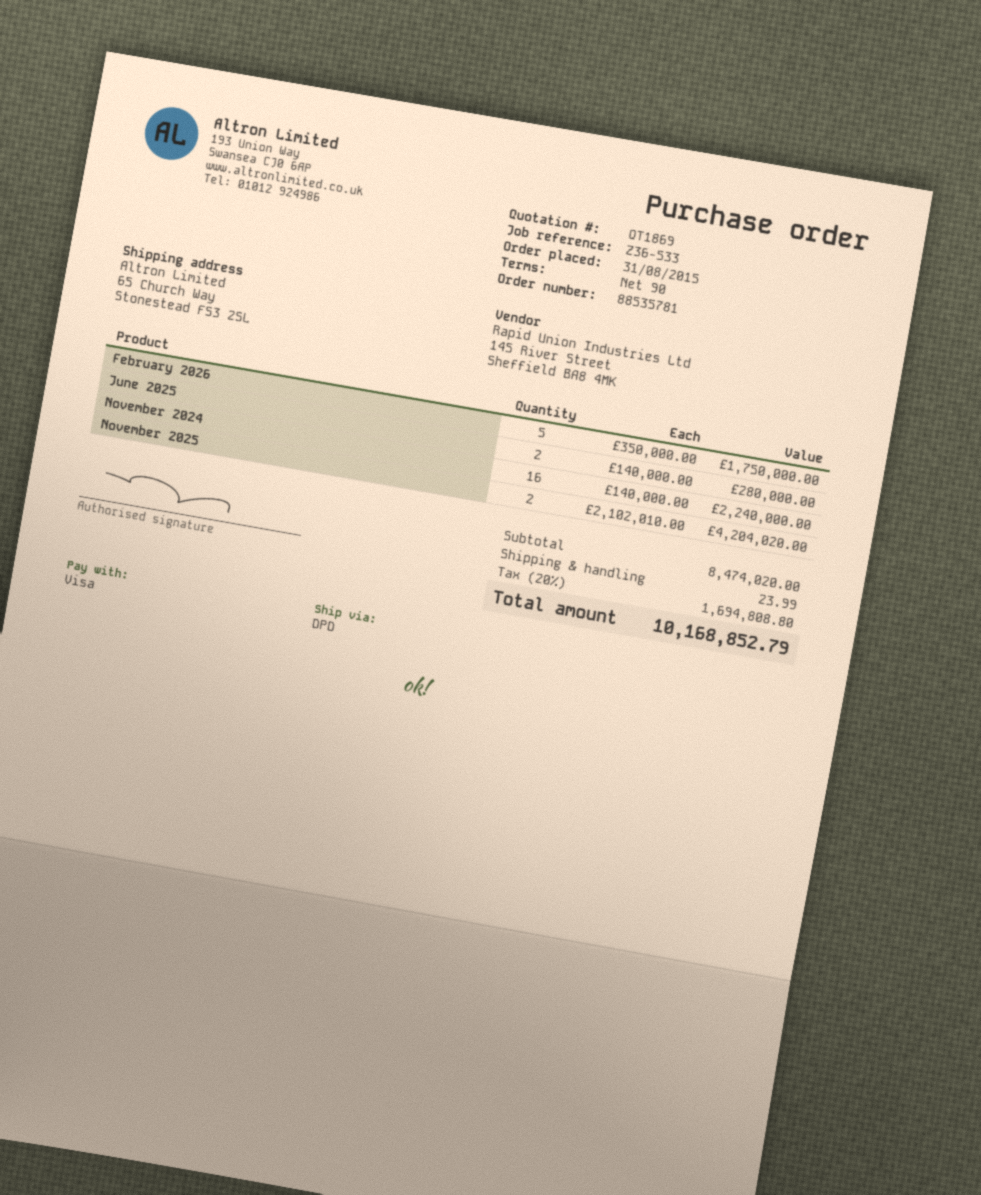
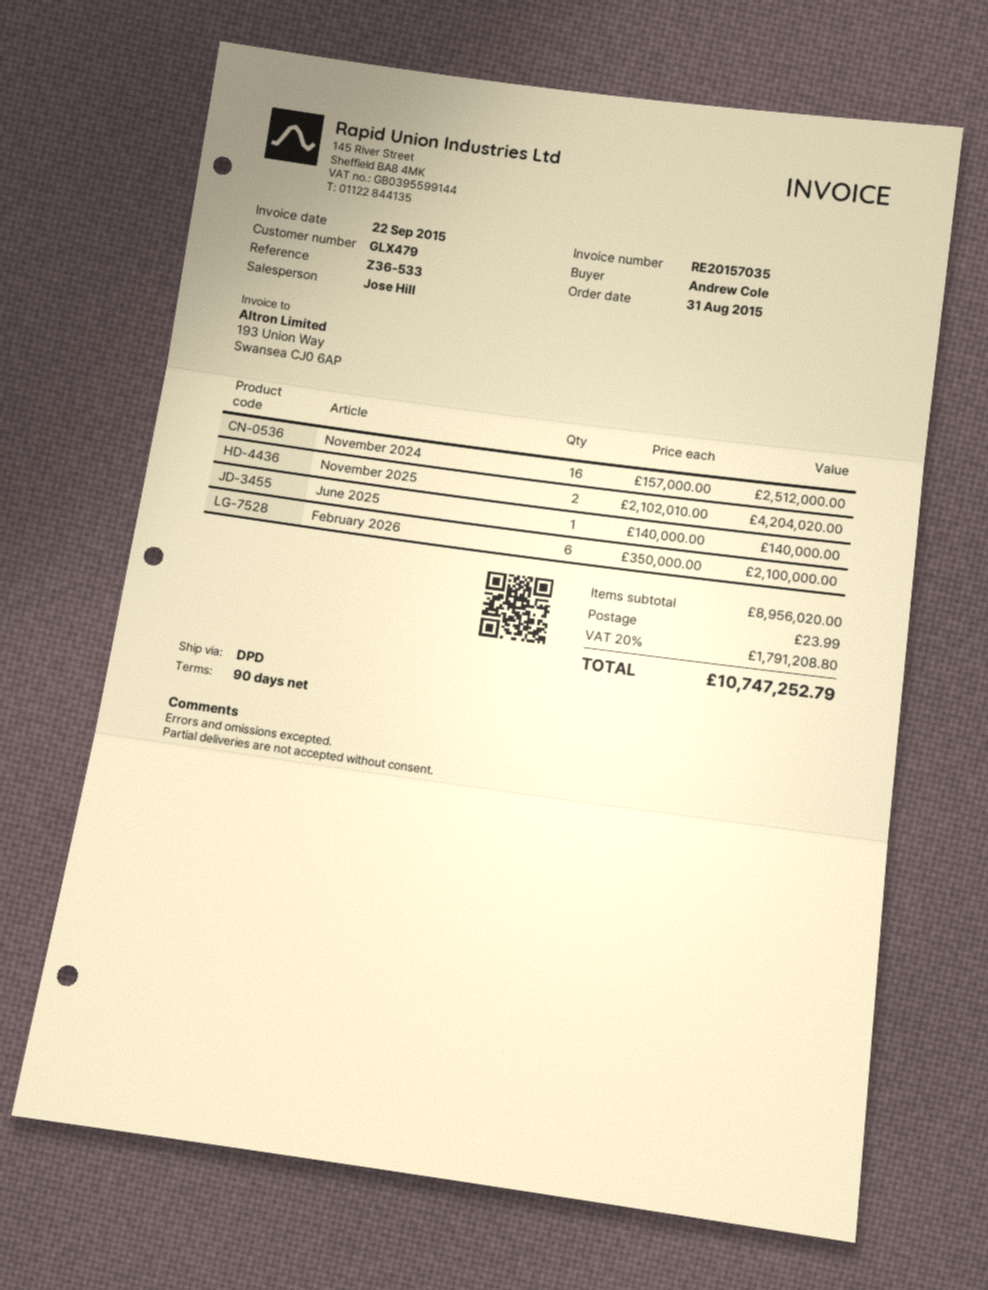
February 2026: 5 x 350000.00 = 1750000.00 -> 6 x 350000.00 = 2100000.00
June 2025: 2 x 140000.00 = 280000.00 -> 1 x 140000.00 = 140000.00
November 2024: 16 x 140000.00 = 2240000.00 -> 16 x 157000.00 = 2512000.00
subtotal: 8474020.00 -> 8956020.00
tax: 20% = 1694808.80 -> 20% = 1791208.80
total: 10168852.79 -> 10747252.79

